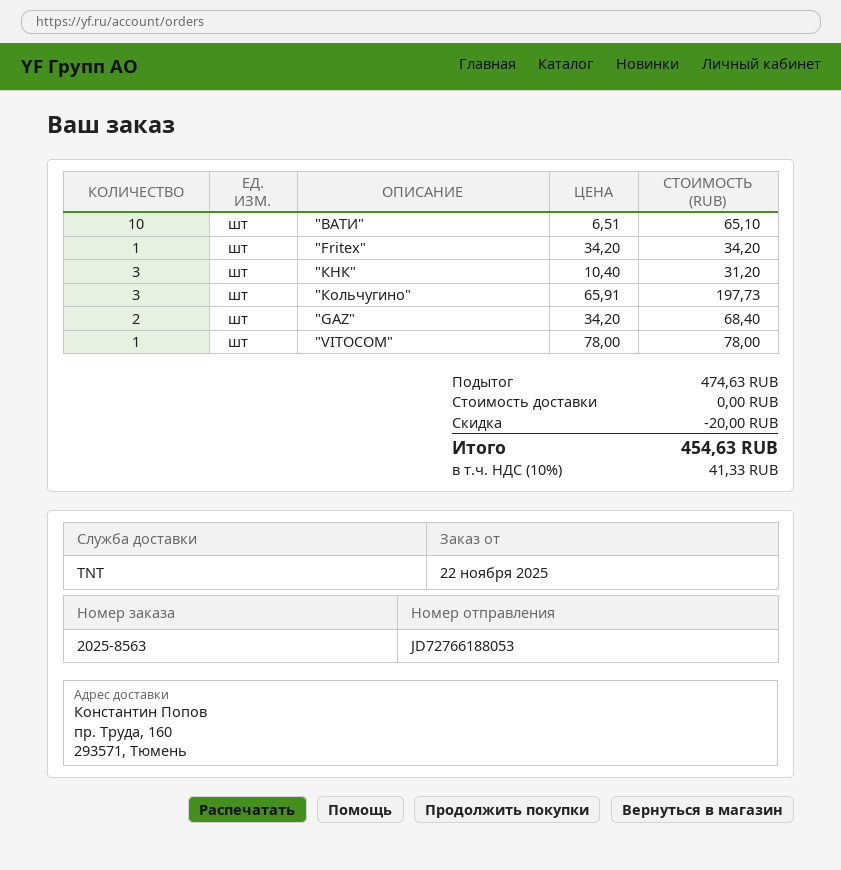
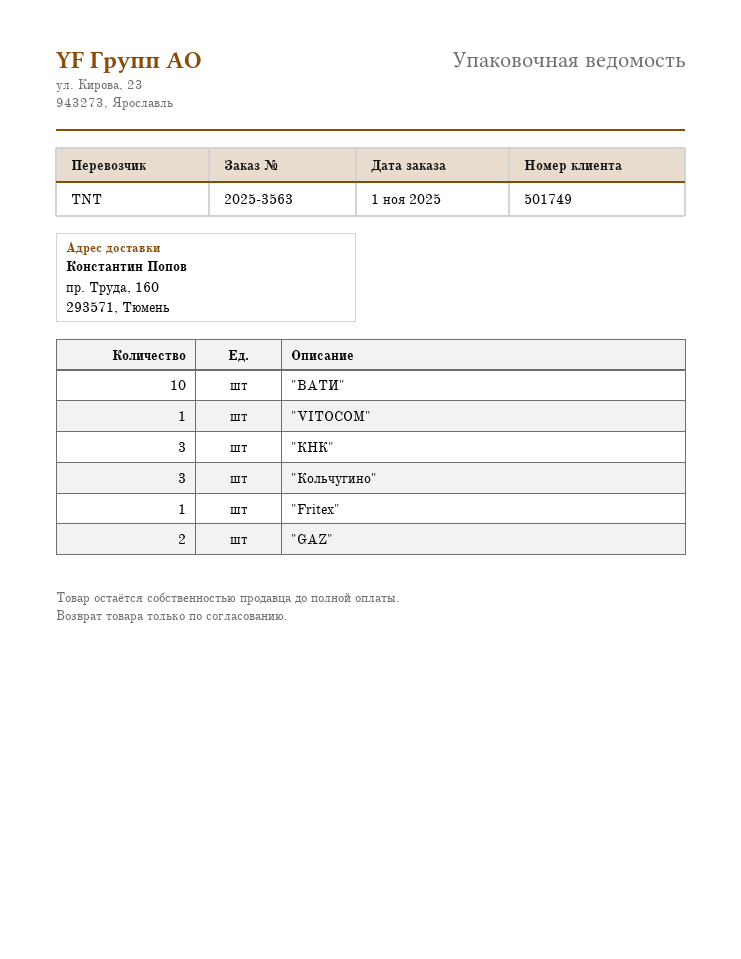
order number: 2025-8563 -> 2025-3563
order date: 2025-11-22 -> 2025-11-01

